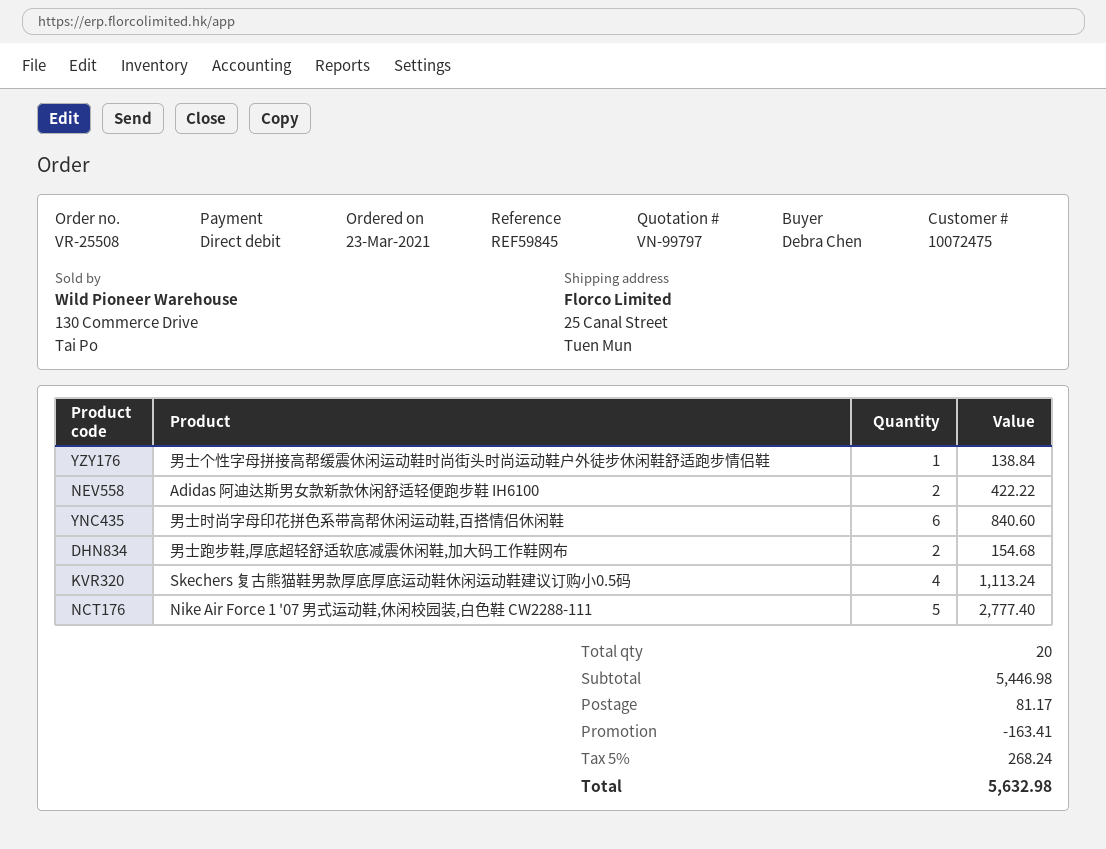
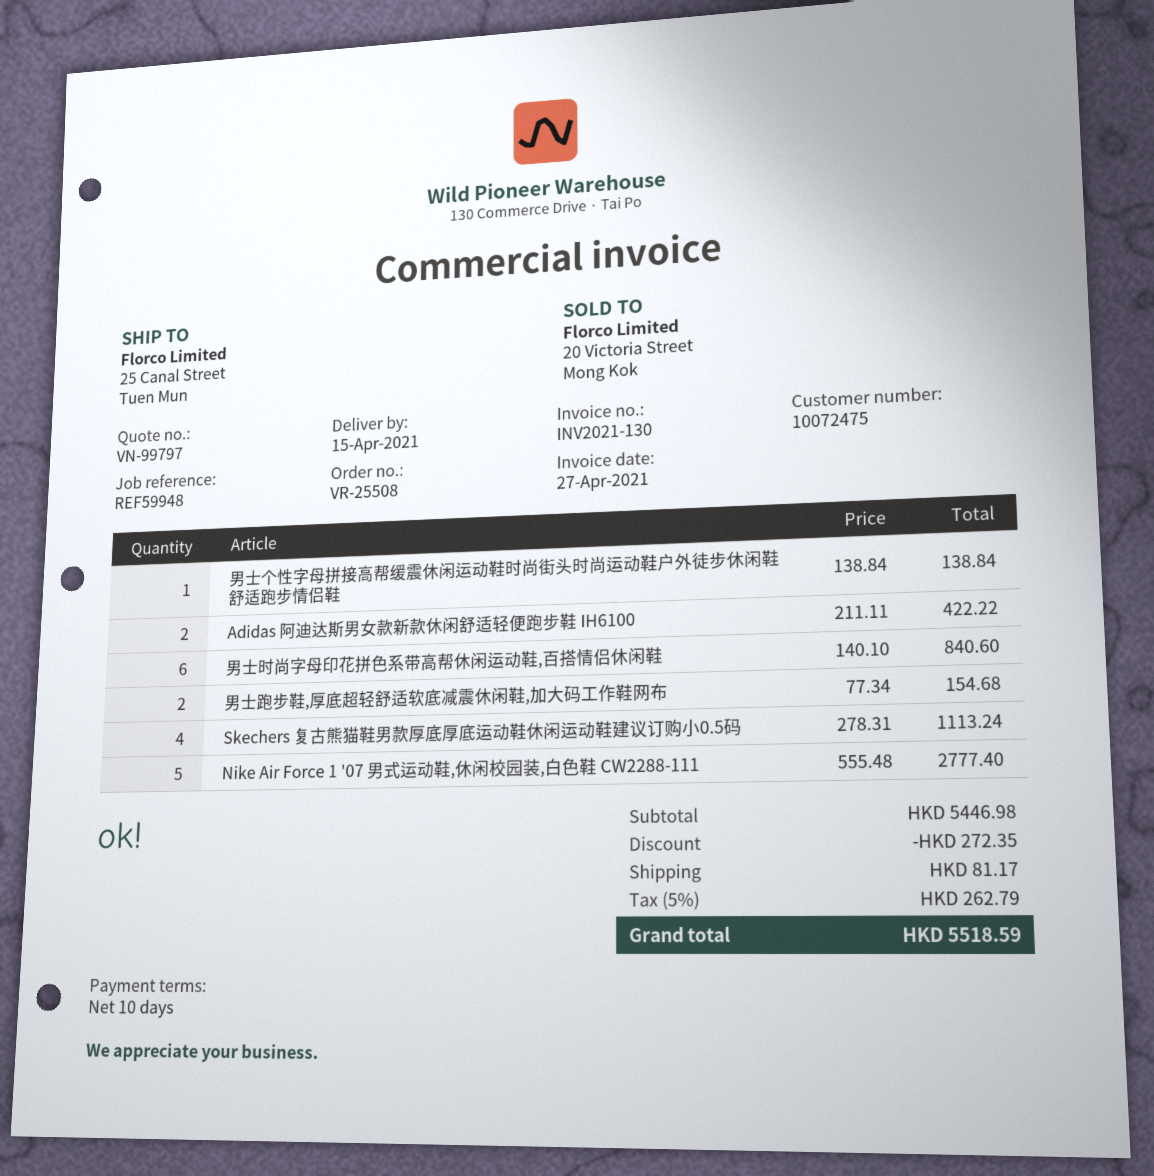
reference: REF59845 -> REF59948
discount: 163.41 -> 272.35
tax: 5% = 268.24 -> 5% = 262.79
total: 5632.98 -> 5518.59

